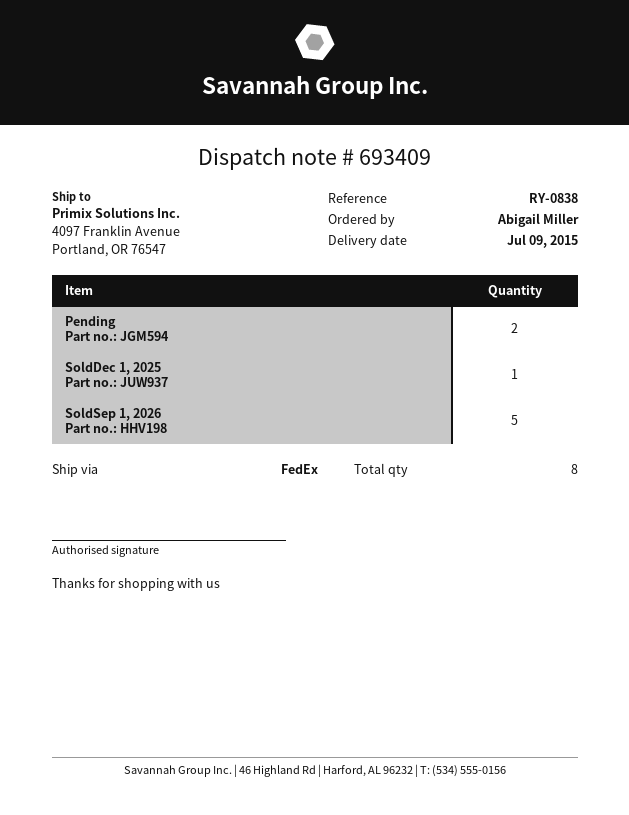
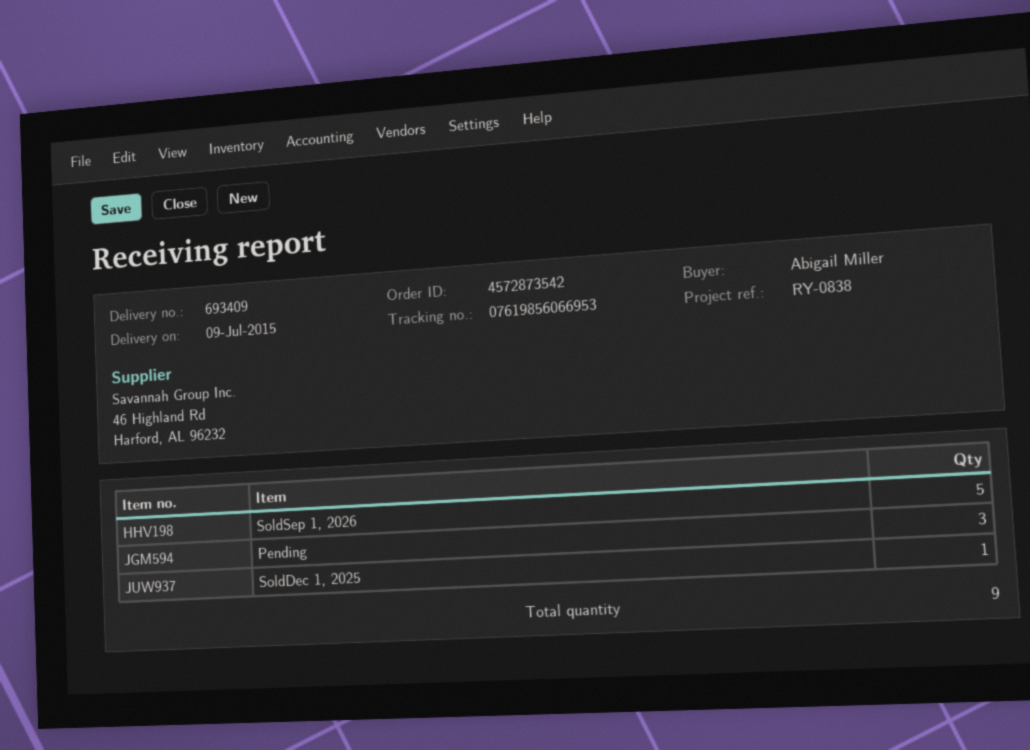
Pending: 2 -> 3
total quantity: 8 -> 9

